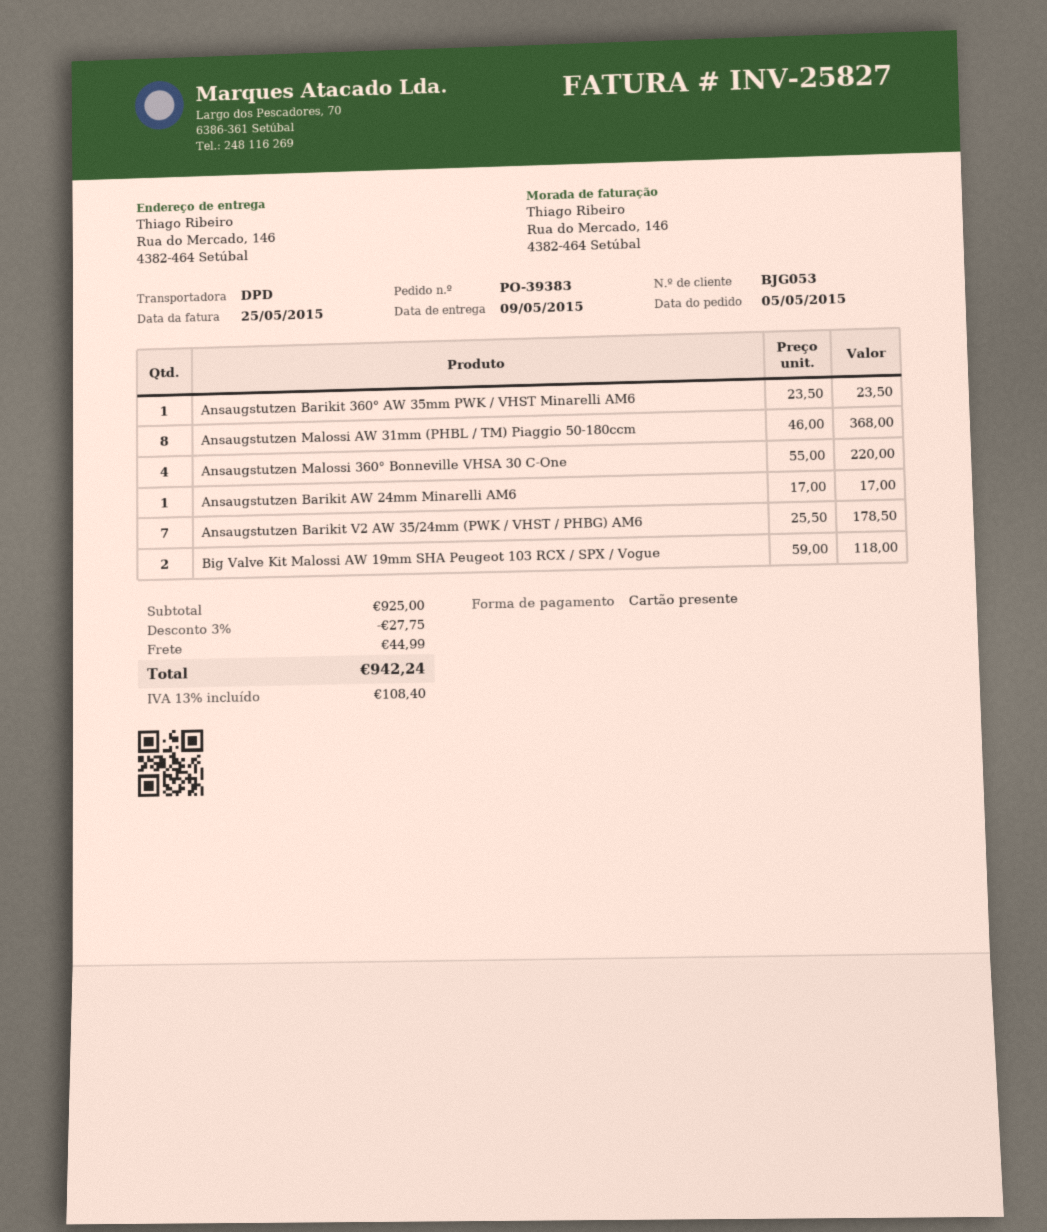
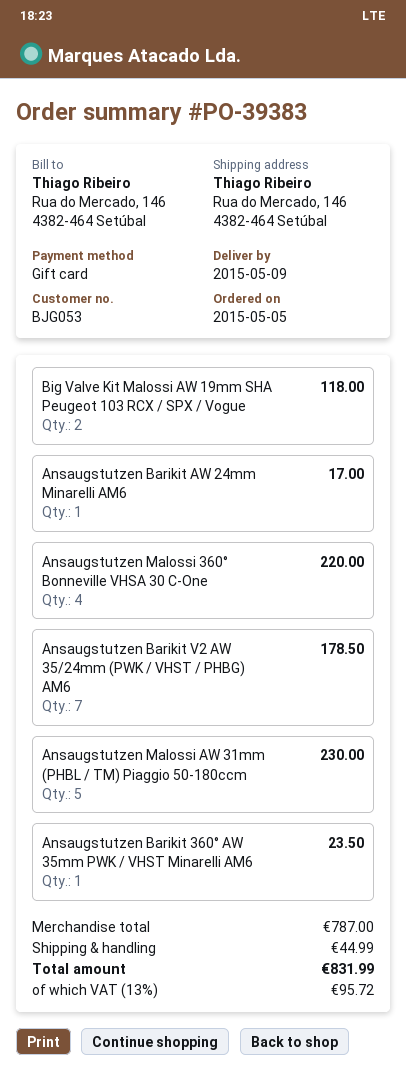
Ansaugstutzen Malossi AW 31mm (PHBL / TM) Piaggio 50-180ccm: 8 for 368.00 -> 5 for 230.00
subtotal: 925.00 -> 787.00
discount: 3% = 27.75 -> none
tax: 13% = 108.40 -> 13% = 95.72
total: 942.24 -> 831.99

